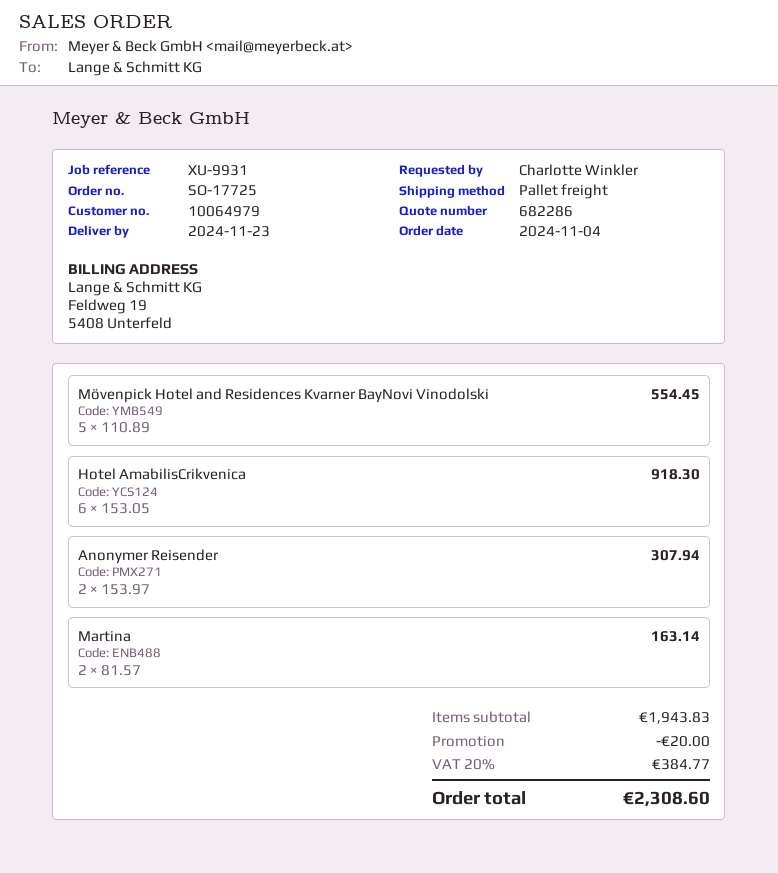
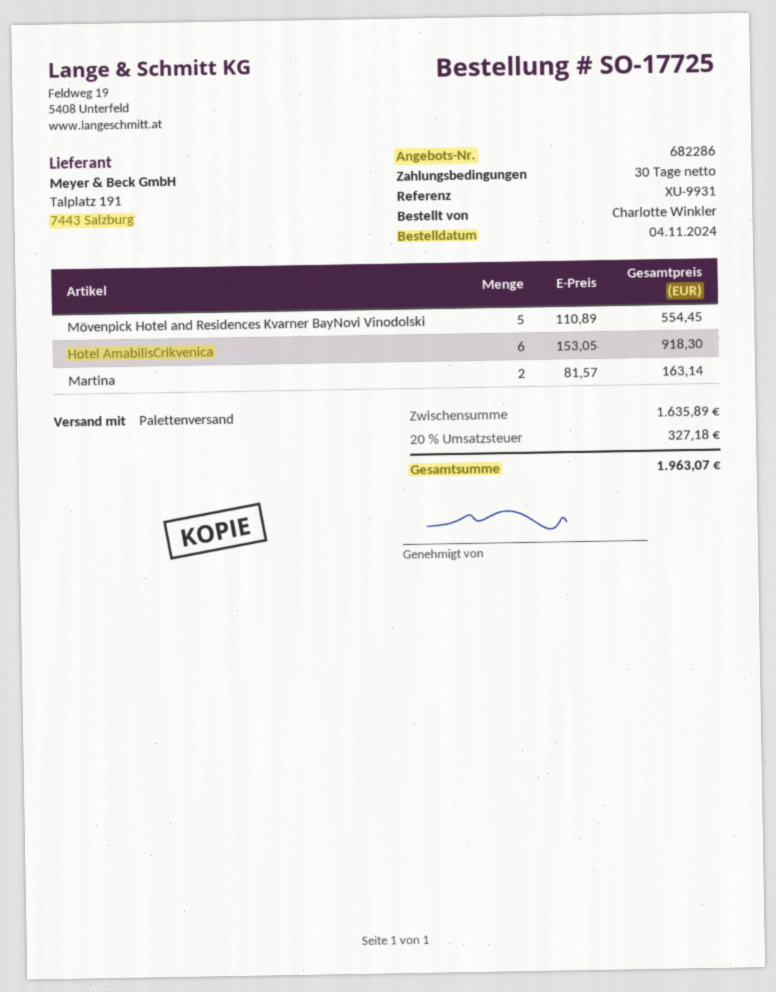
Anonymer Reisender: 2 x 153.97 = 307.94 -> none
subtotal: 1943.83 -> 1635.89
discount: 20.00 -> none
tax: 20% = 384.77 -> 20% = 327.18
total: 2308.60 -> 1963.07

